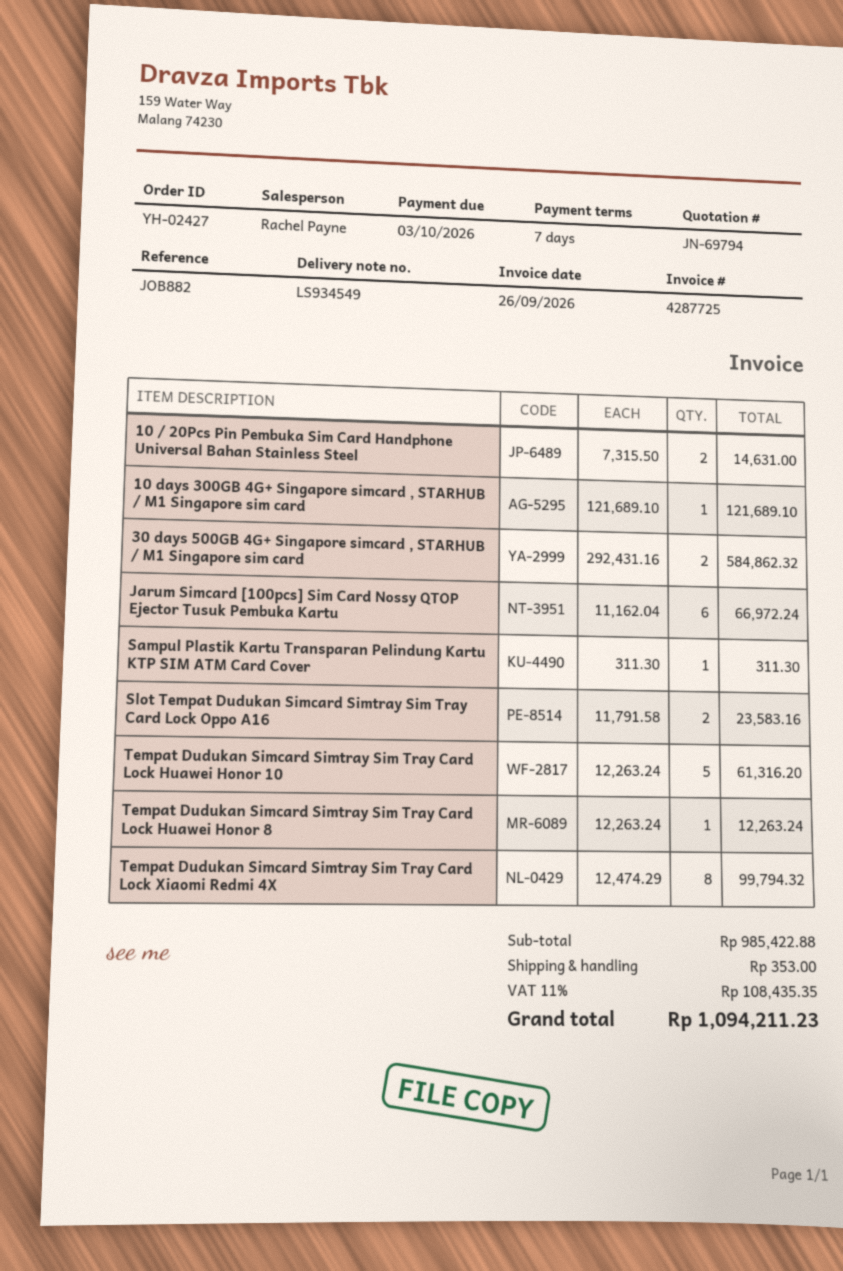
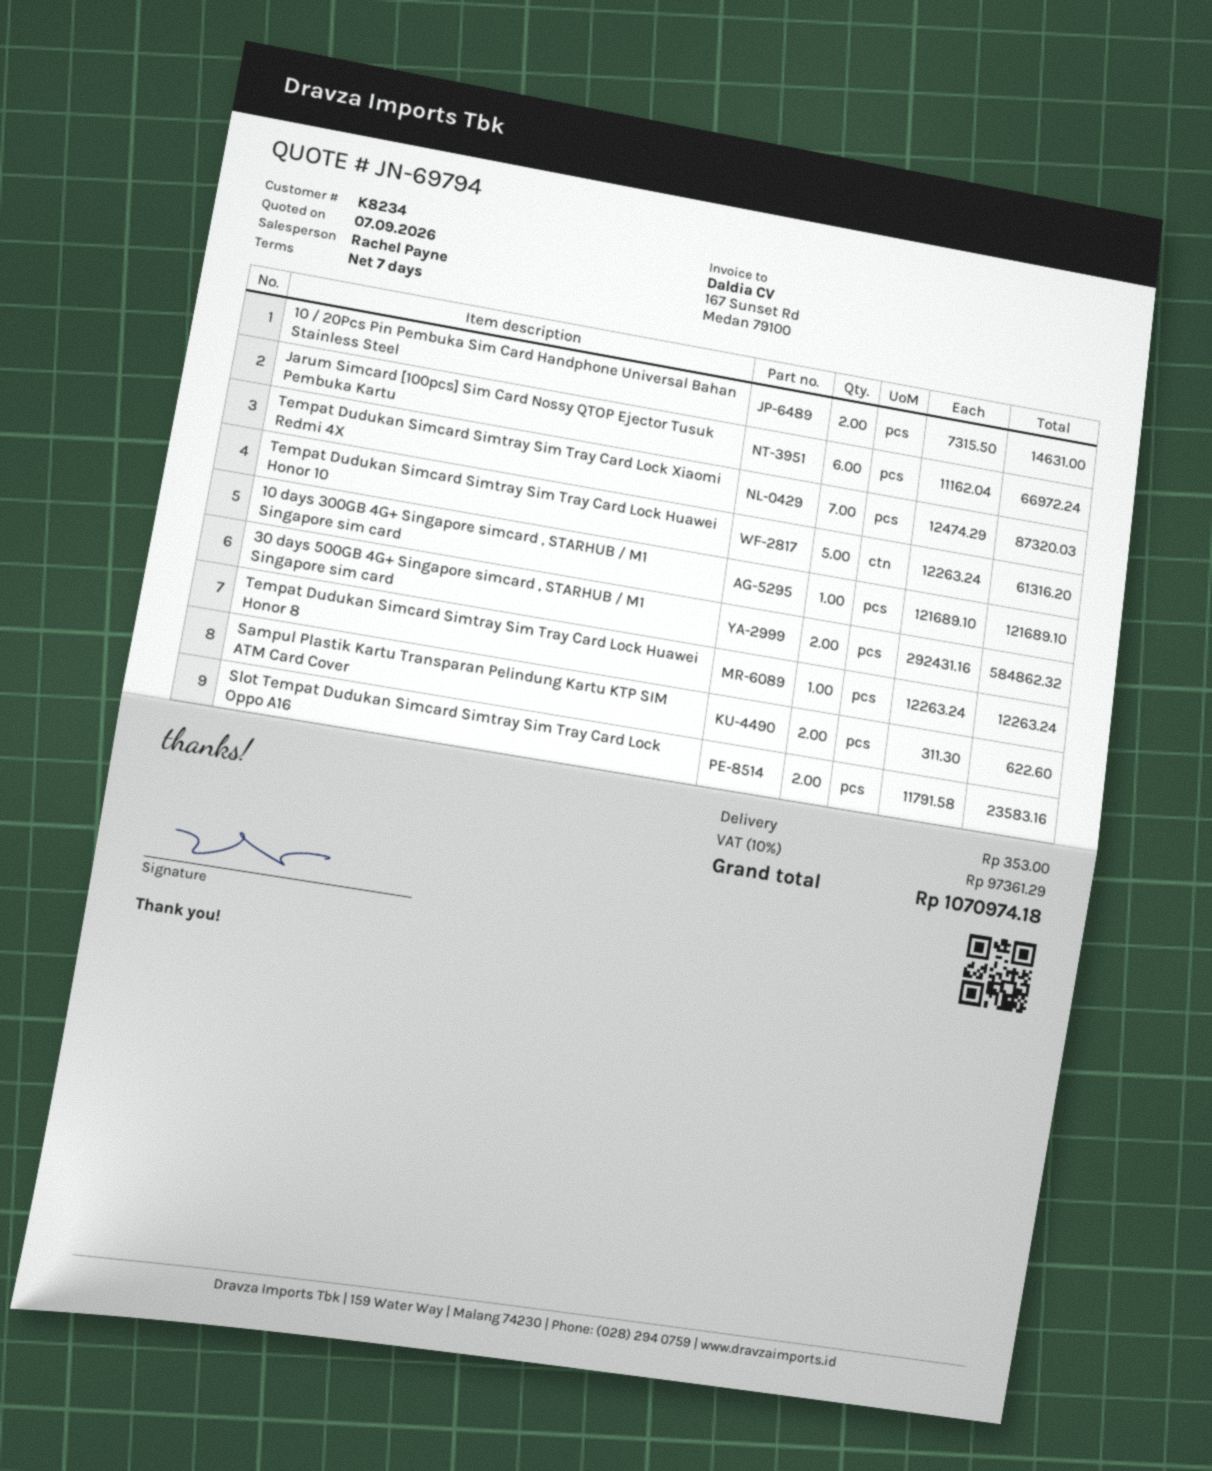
Sampul Plastik Kartu Transparan Pelindung Kartu KTP SIM ATM Card Cover: 1 x 311.30 = 311.30 -> 2 x 311.30 = 622.60
Tempat Dudukan Simcard Simtray Sim Tray Card Lock Xiaomi Redmi 4X: 8 x 12474.29 = 99794.32 -> 7 x 12474.29 = 87320.03
tax: 11% = 108435.35 -> 10% = 97361.29
total: 1094211.23 -> 1070974.18

